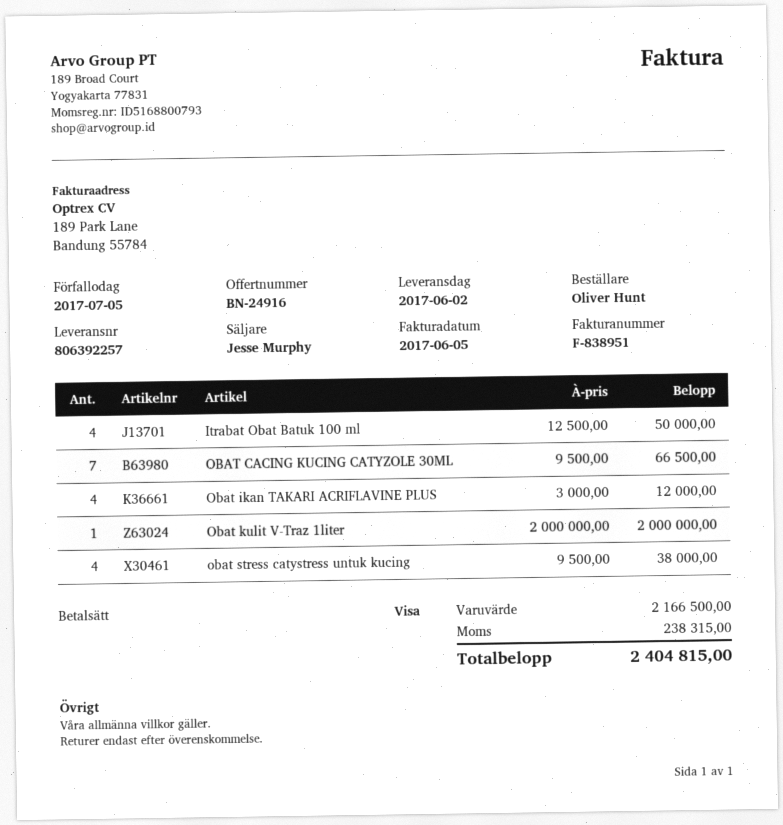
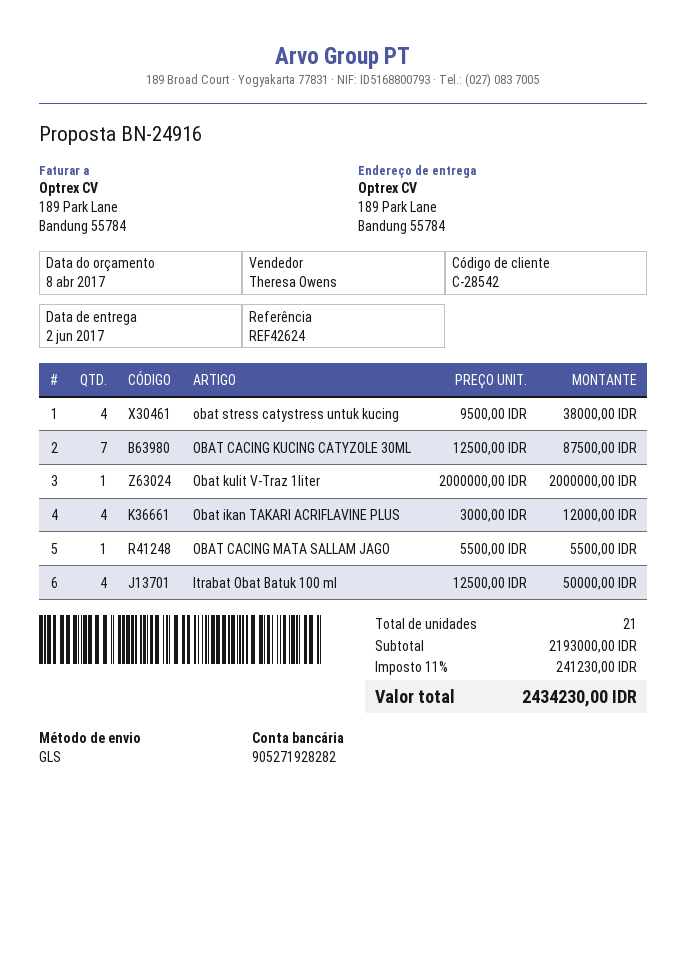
sales rep: Jesse Murphy -> Theresa Owens
OBAT CACING KUCING CATYZOLE 30ML: 7 x 9500.00 = 66500.00 -> 7 x 12500.00 = 87500.00
OBAT CACING MATA SALLAM JAGO: none -> 1 x 5500.00 = 5500.00
subtotal: 2166500.00 -> 2193000.00
tax: 238315.00 -> 241230.00
total: 2404815.00 -> 2434230.00

